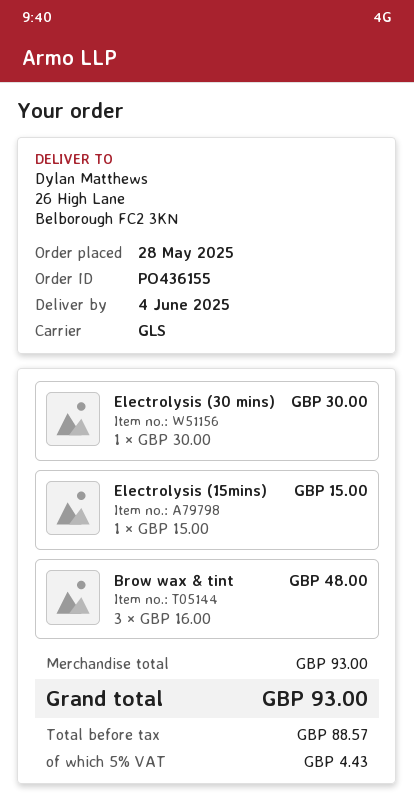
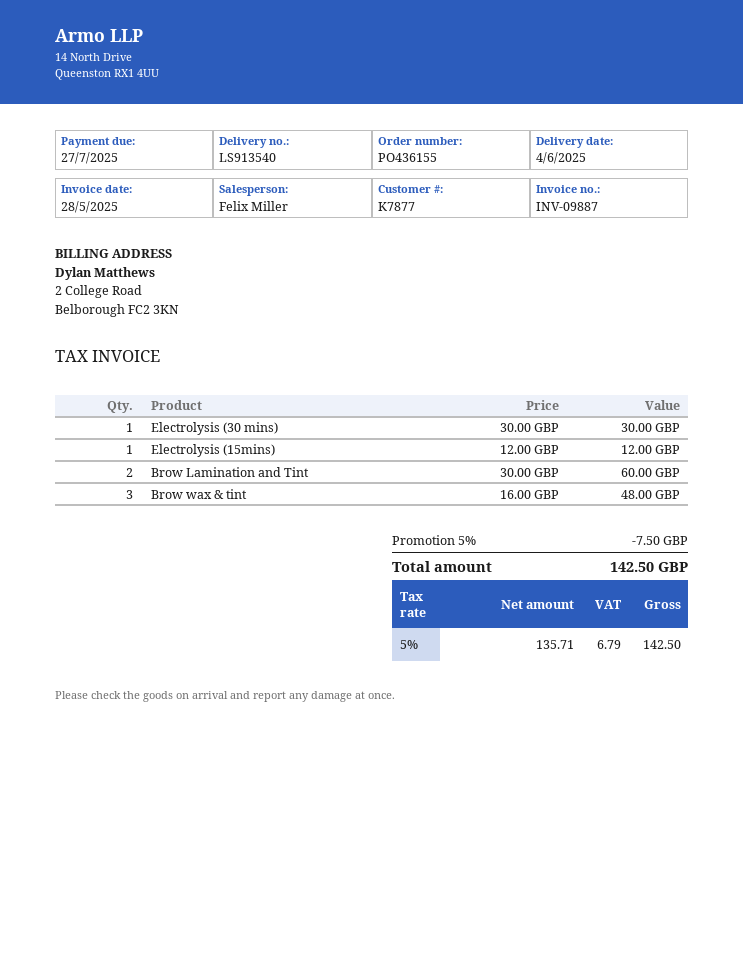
Electrolysis (15mins): 1 x 15.00 = 15.00 -> 1 x 12.00 = 12.00
Brow Lamination and Tint: none -> 2 x 30.00 = 60.00
discount: none -> 5% = 7.50
net: 88.57 -> 135.71
tax: 5% = 4.43 -> 5% = 6.79
total: 93.00 -> 142.50

